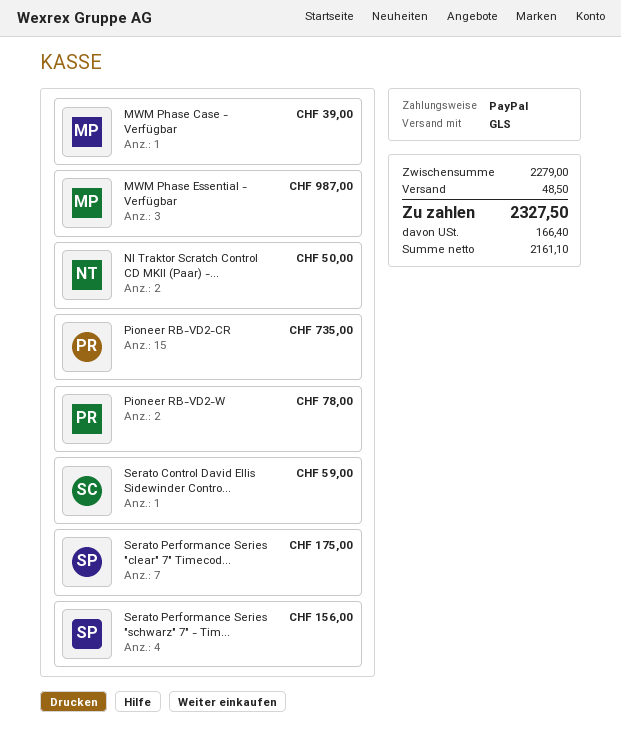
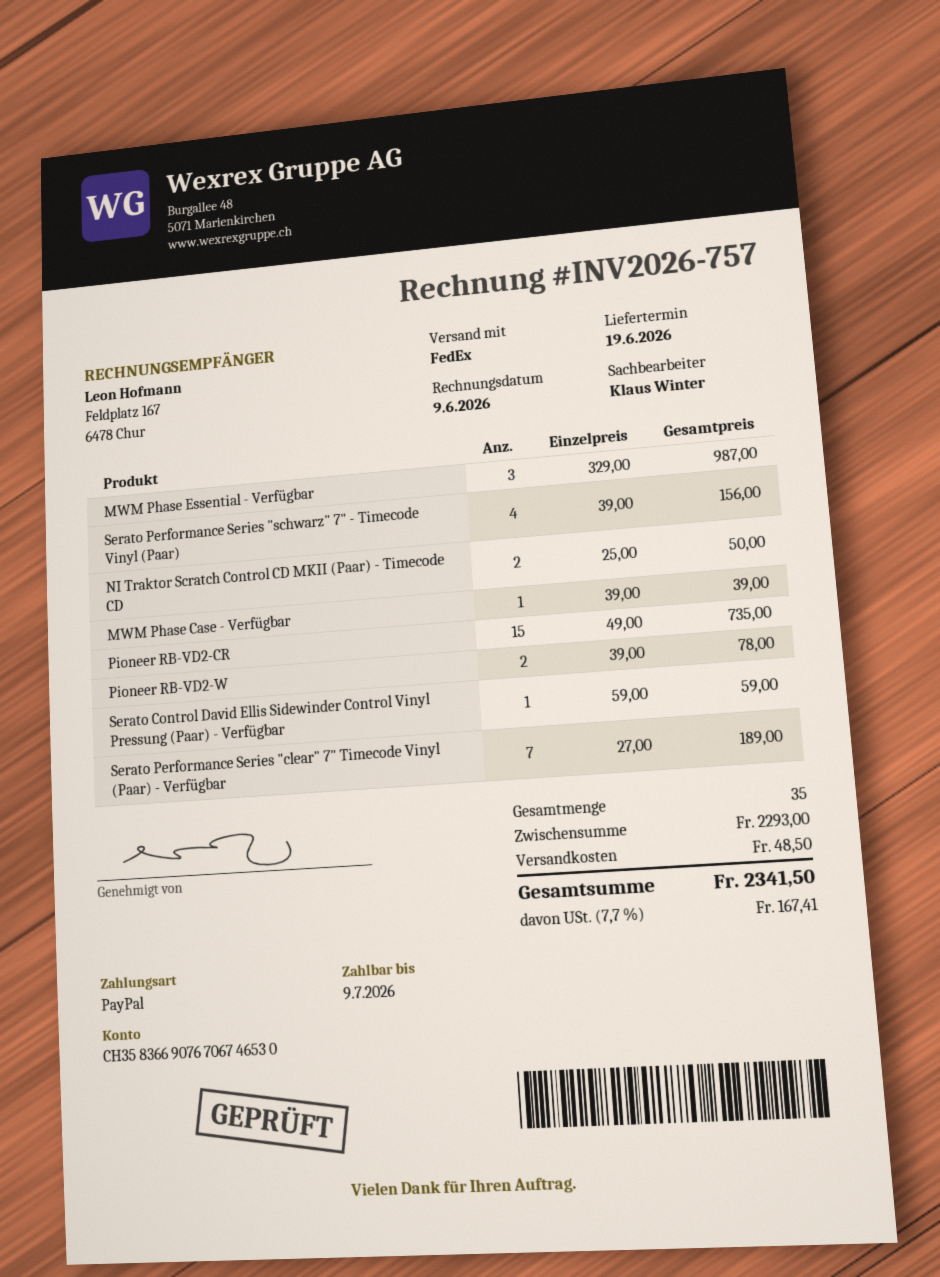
shipping method: GLS -> FedEx
Serato Performance Series "clear" 7" Timecod...: 7 for 175.00 -> 7 for 189.00
subtotal: 2279.00 -> 2293.00
tax: 166.40 -> 167.41
total: 2327.50 -> 2341.50

